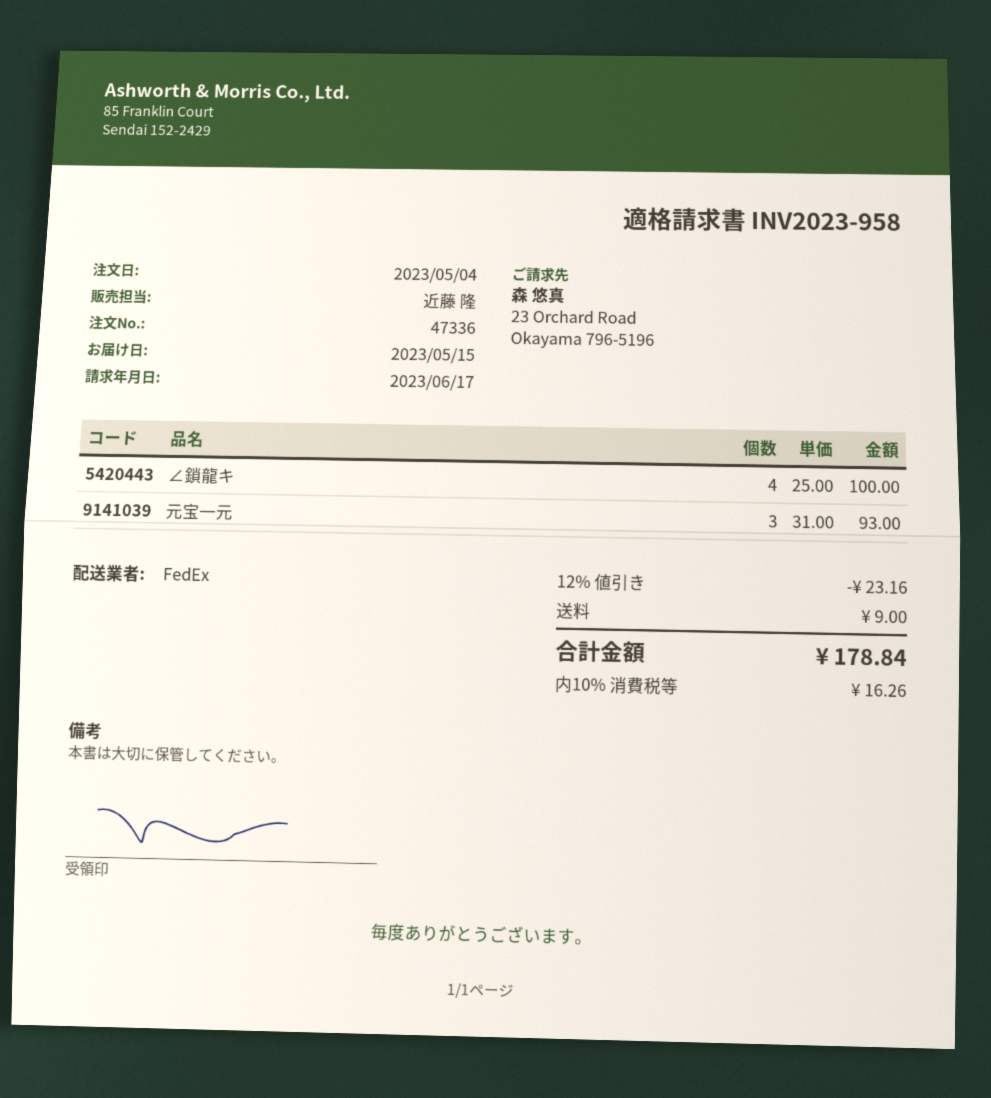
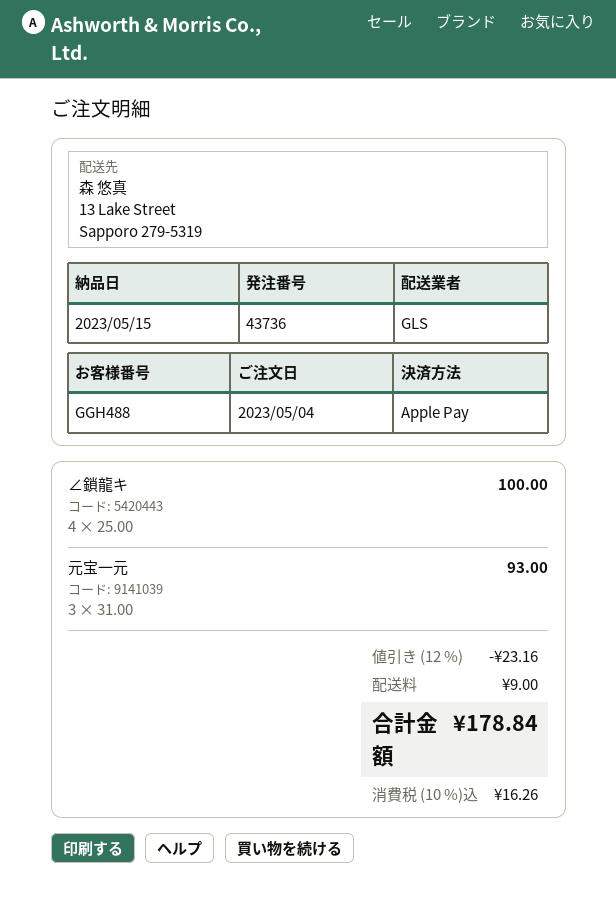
order number: 47336 -> 43736
shipping method: FedEx -> GLS

